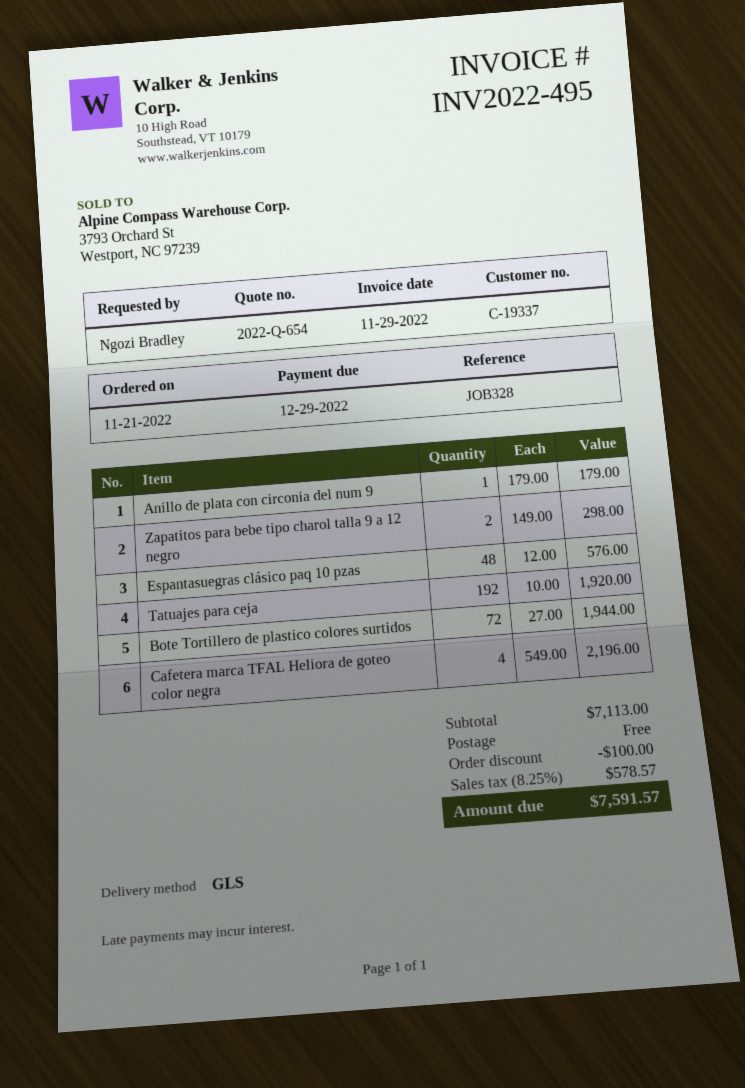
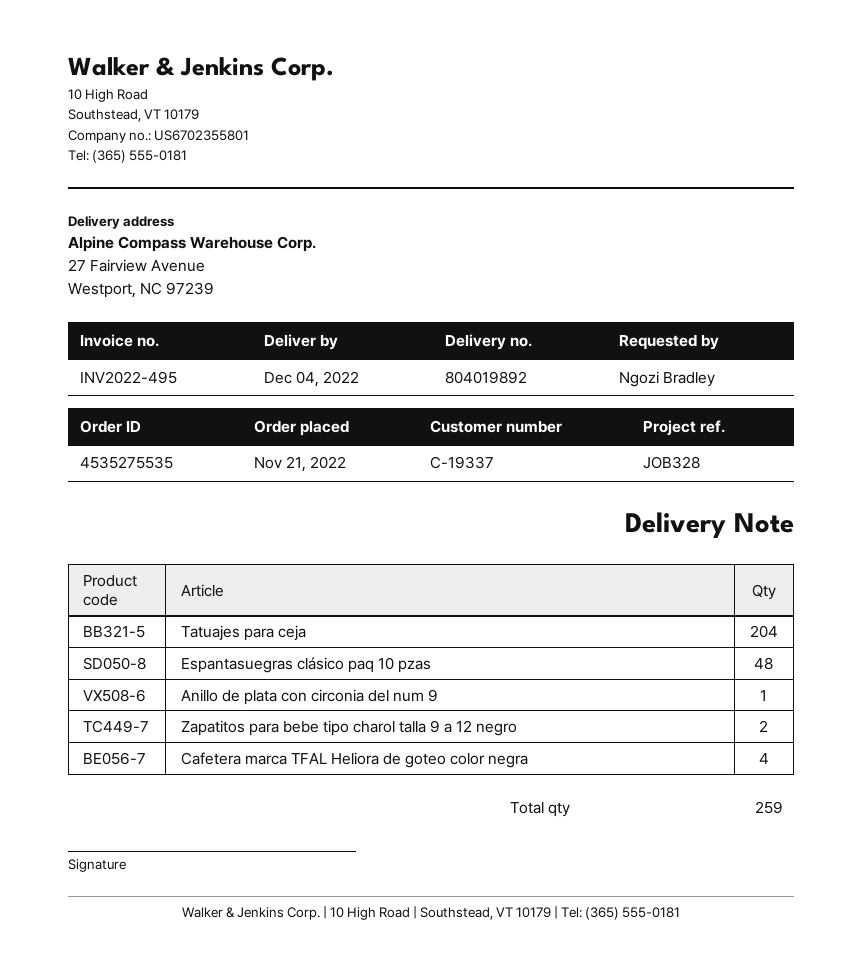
Tatuajes para ceja: 192 -> 204
Bote Tortillero de plastico colores surtidos: 72 -> none

